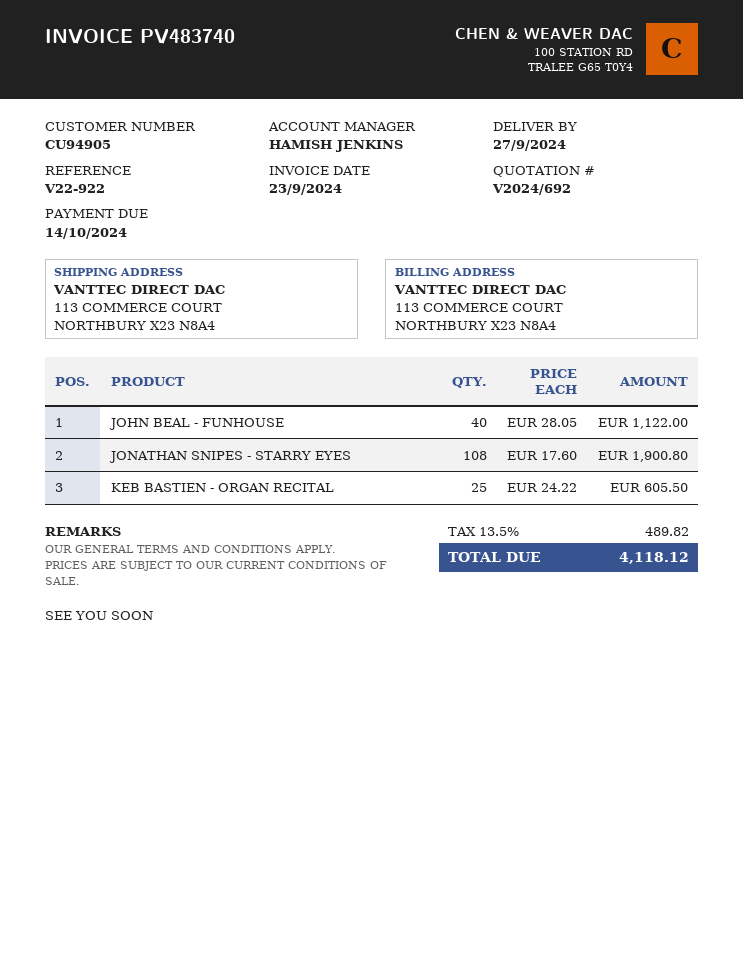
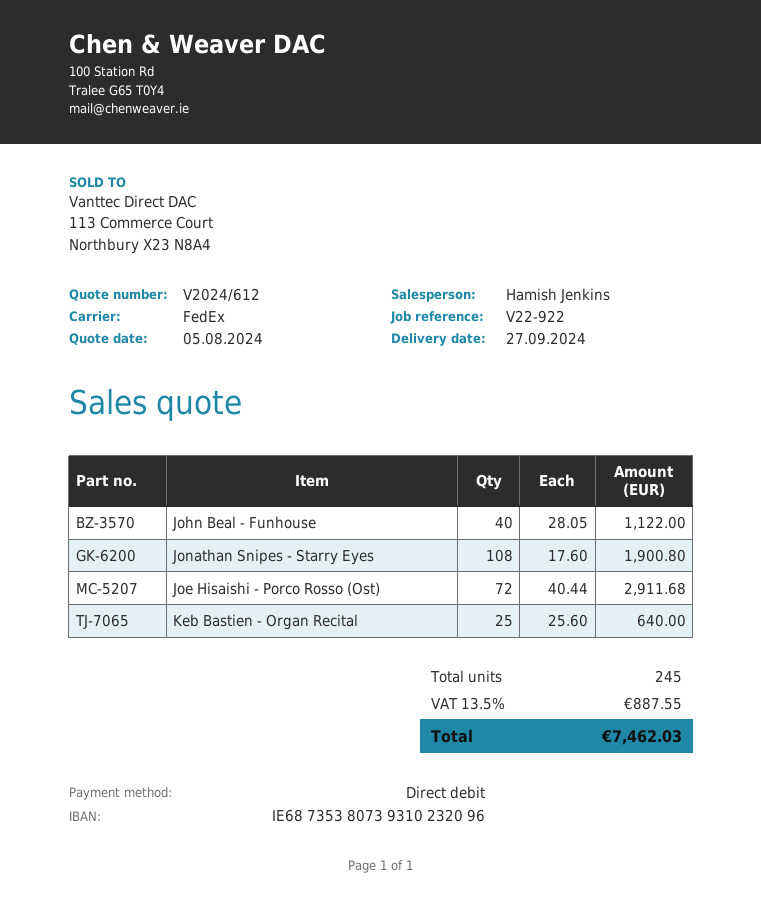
quote number: V2024/692 -> V2024/612
KEB BASTIEN - ORGAN RECITAL: 25 x 24.22 = 605.50 -> 25 x 25.60 = 640.00
Joe Hisaishi - Porco Rosso (Ost): none -> 72 x 40.44 = 2911.68
tax: 13.5% = 489.82 -> 13.5% = 887.55
total: 4118.12 -> 7462.03

